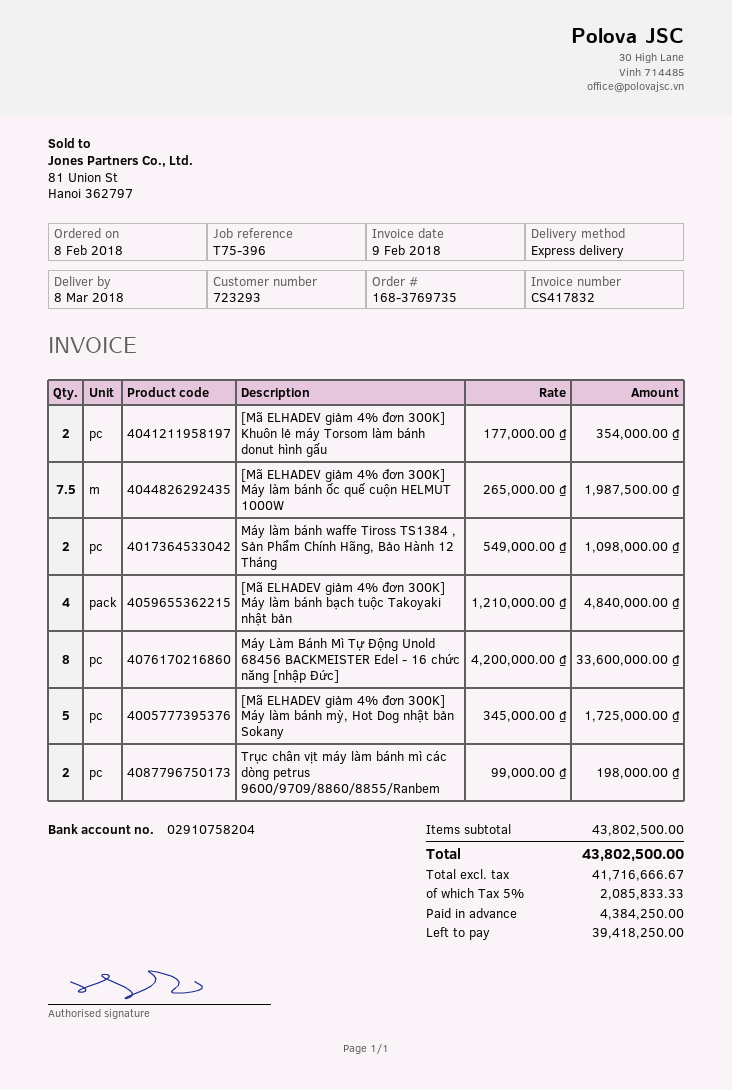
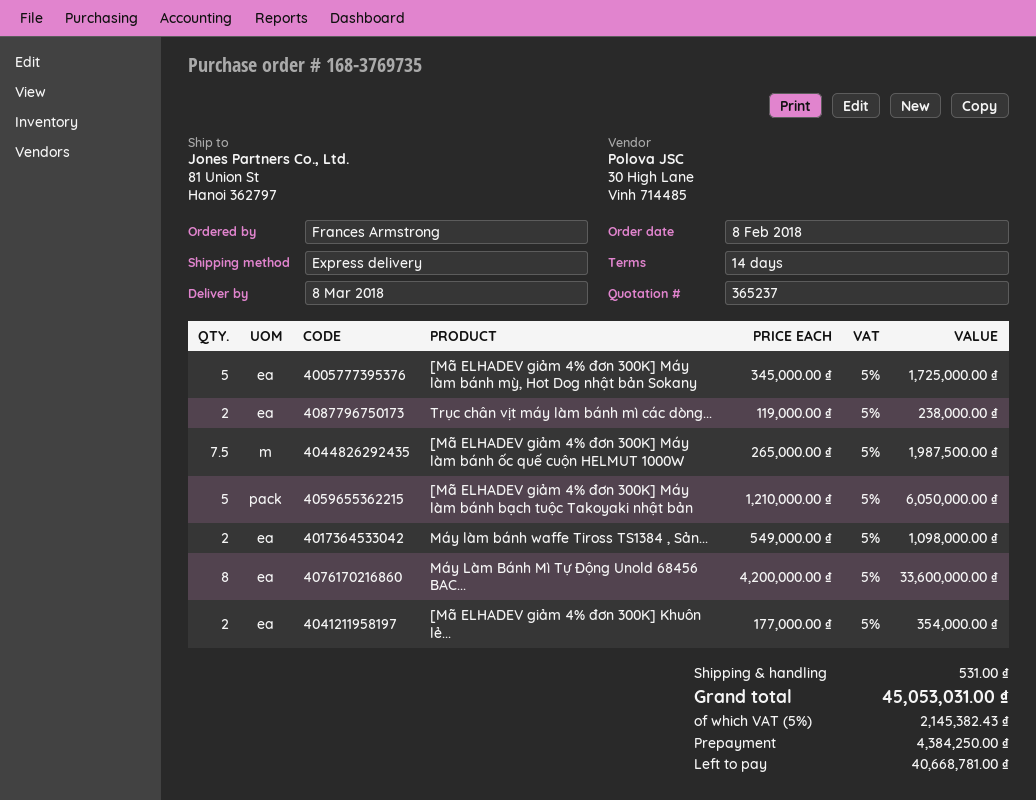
[Mã ELHADEV giảm 4% đơn 300K] Máy làm bánh bạch tuộc Takoyaki nhật bản: 4 x 1210000.00 = 4840000.00 -> 5 x 1210000.00 = 6050000.00
Trục chân vịt máy làm bánh mì các dòng petrus 9600/9709/8860/8855/Ranbem: 2 x 99000.00 = 198000.00 -> 2 x 119000.00 = 238000.00
shipping: none -> 531.00
tax: 5% = 2085833.33 -> 5% = 2145382.43
total: 43802500.00 -> 45053031.00
balance: 39418250.00 -> 40668781.00

